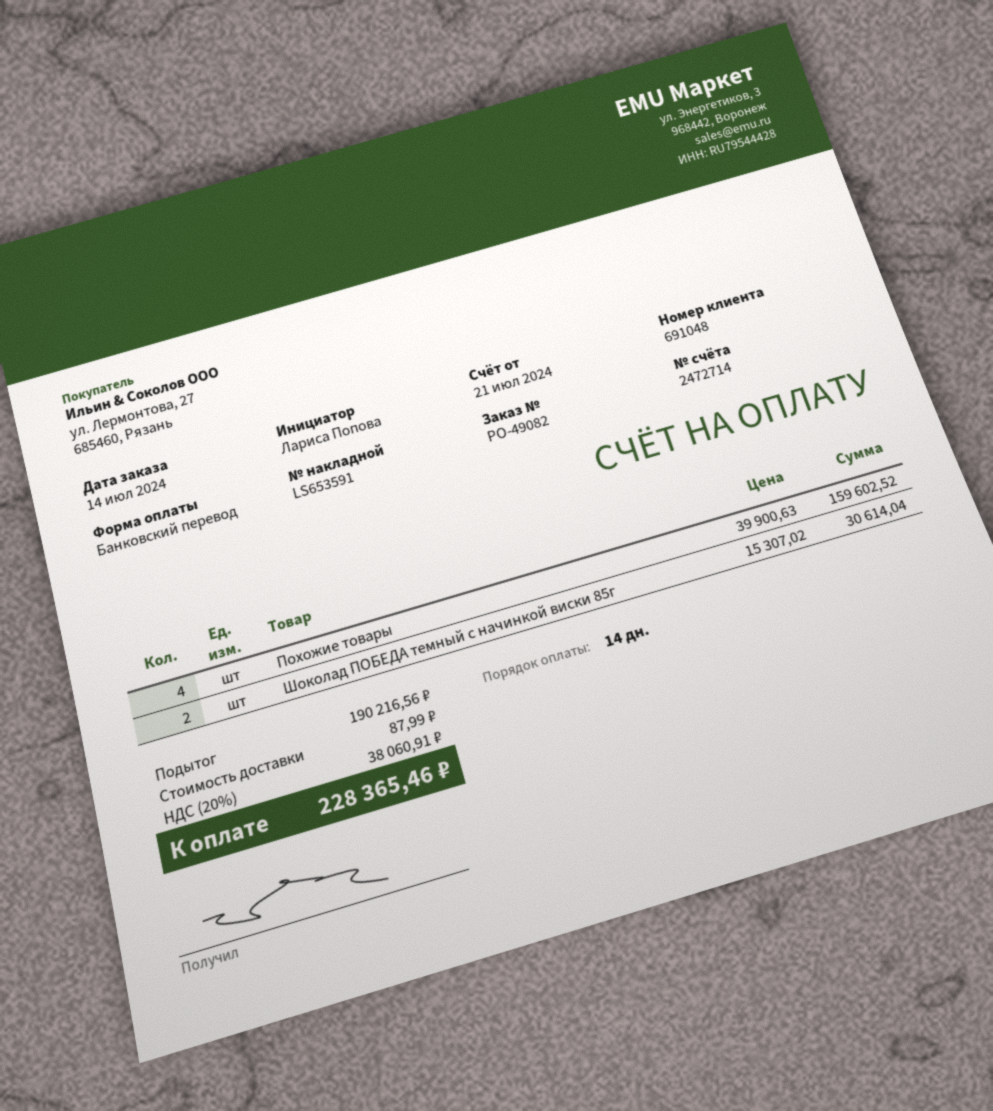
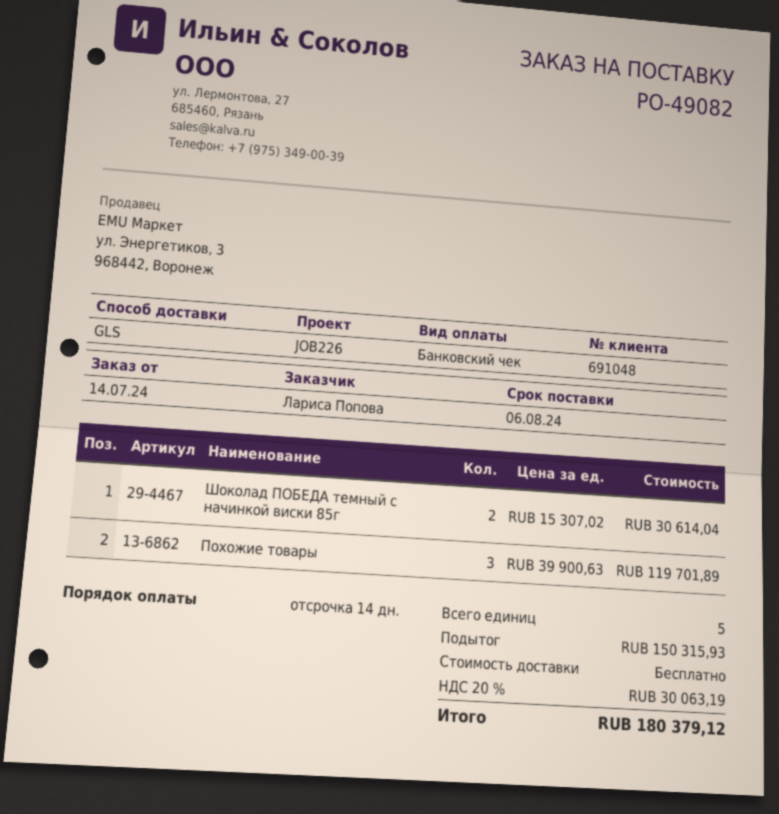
payment method: bank transfer -> cheque
Похожие товары: 4 x 39900.63 = 159602.52 -> 3 x 39900.63 = 119701.89
subtotal: 190216.56 -> 150315.93
shipping: 87.99 -> 0.00
tax: 20% = 38060.91 -> 20% = 30063.19
total: 228365.46 -> 180379.12

